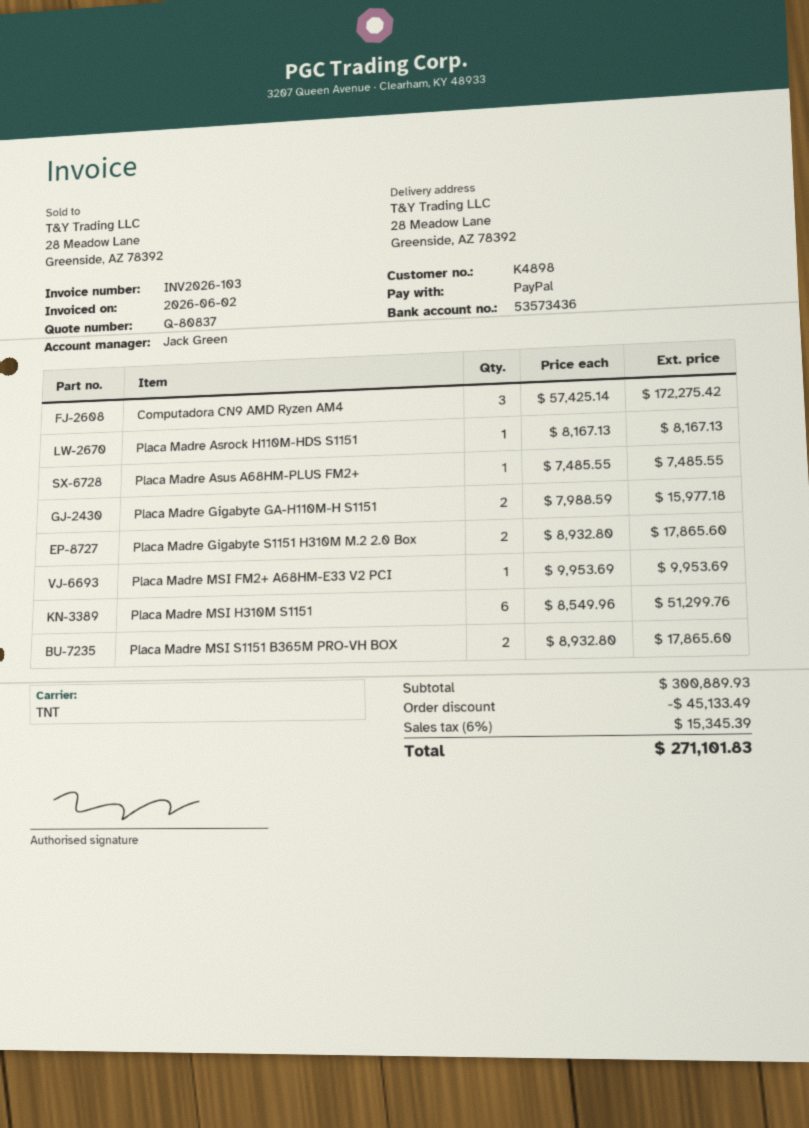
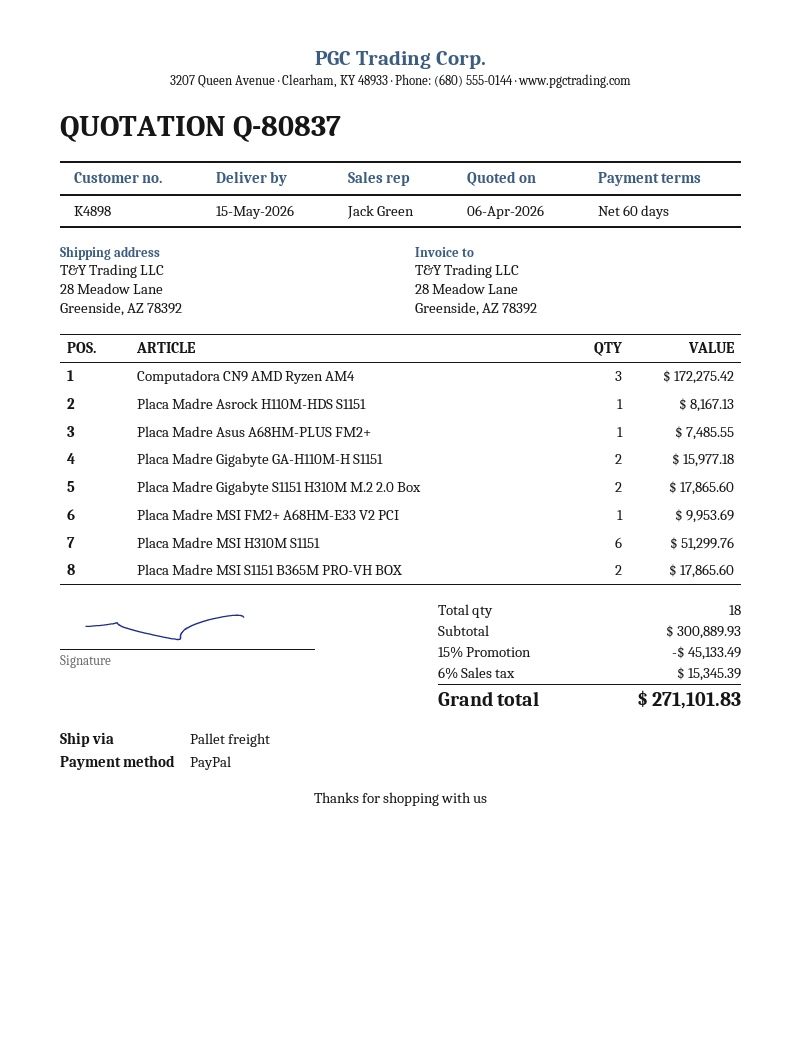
shipping method: TNT -> pallet freight

